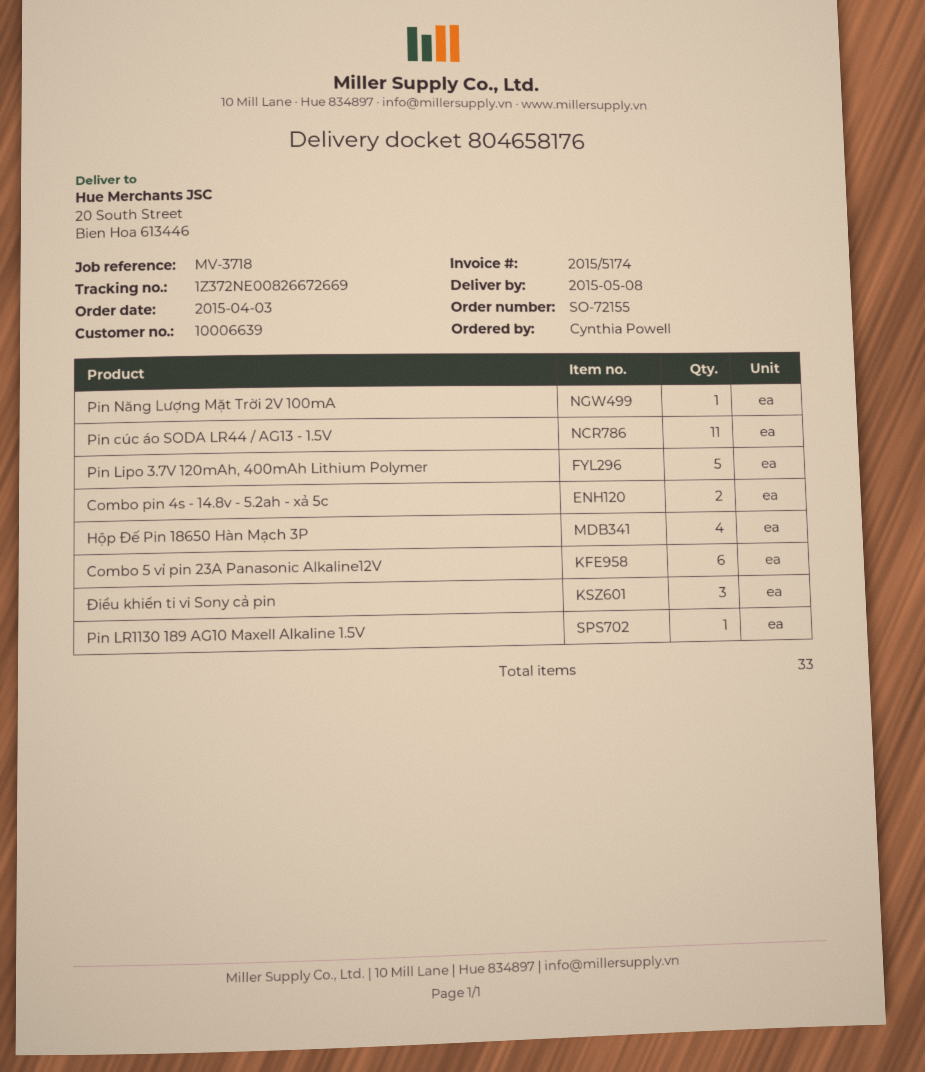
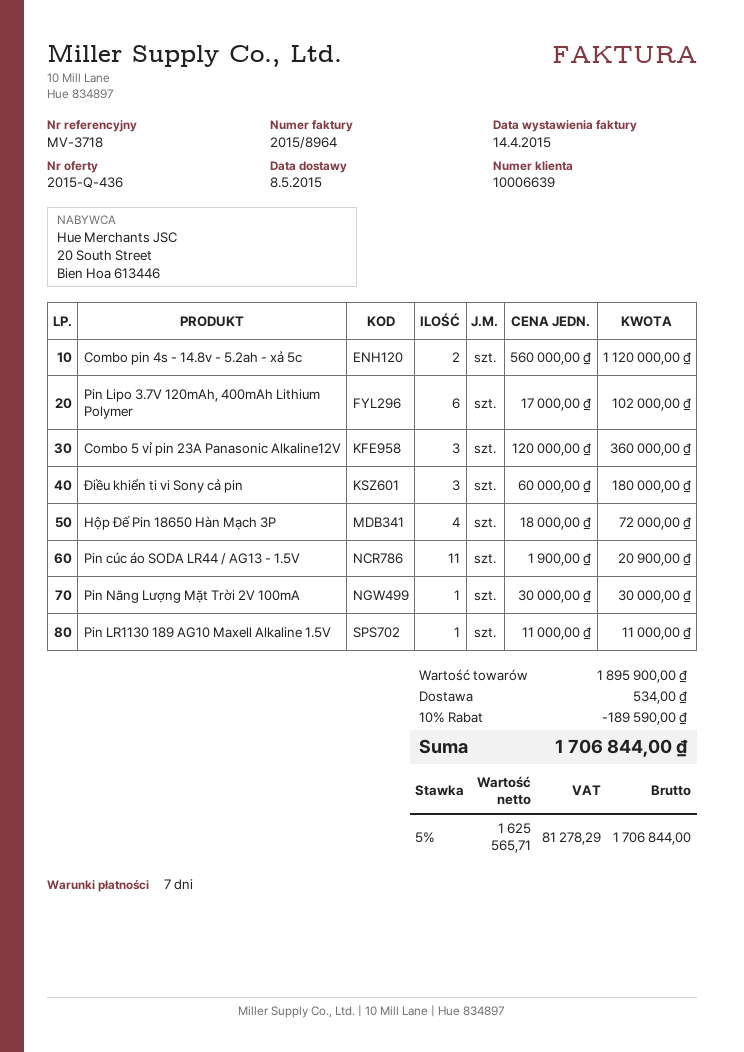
invoice number: 2015/5174 -> 2015/8964
Pin Lipo 3.7V 120mAh, 400mAh Lithium Polymer: 5 -> 6
Combo 5 vỉ pin 23A Panasonic Alkaline12V: 6 -> 3

